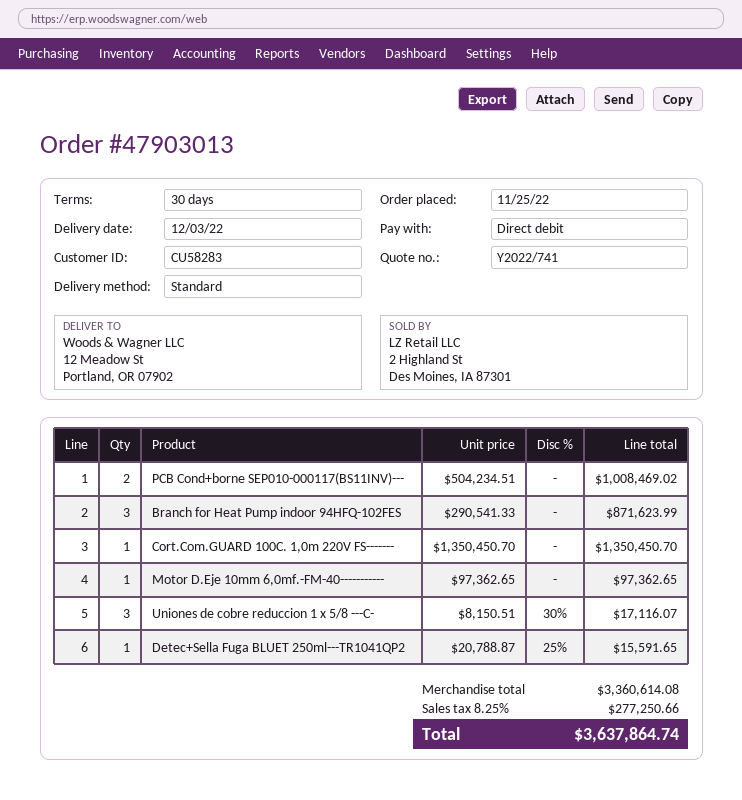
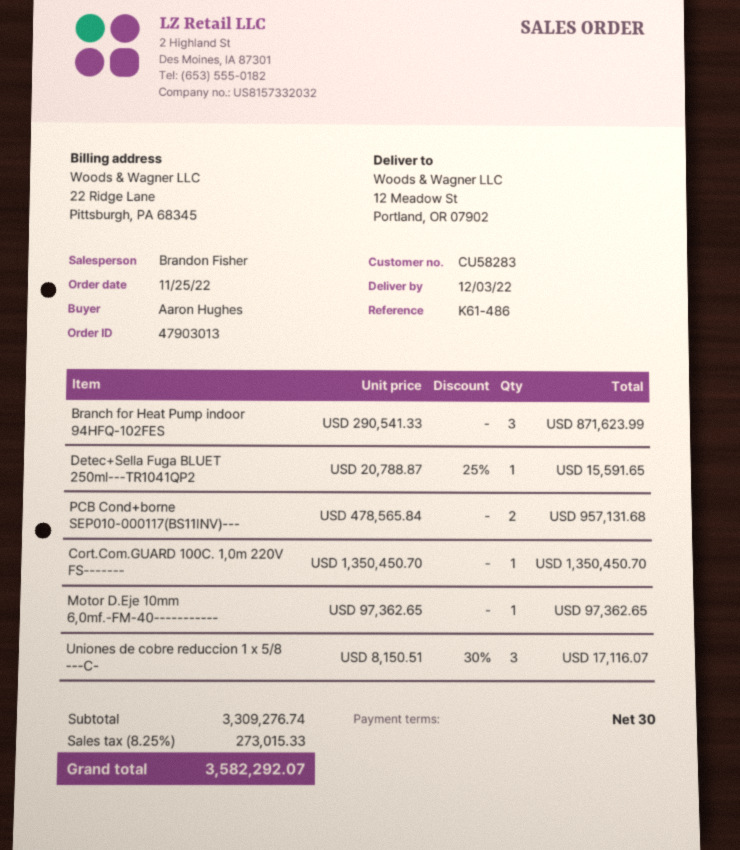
PCB Cond+borne SEP010-000117(BS11INV)---: 2 x 504234.51 = 1008469.02 -> 2 x 478565.84 = 957131.68
subtotal: 3360614.08 -> 3309276.74
tax: 8.25% = 277250.66 -> 8.25% = 273015.33
total: 3637864.74 -> 3582292.07

